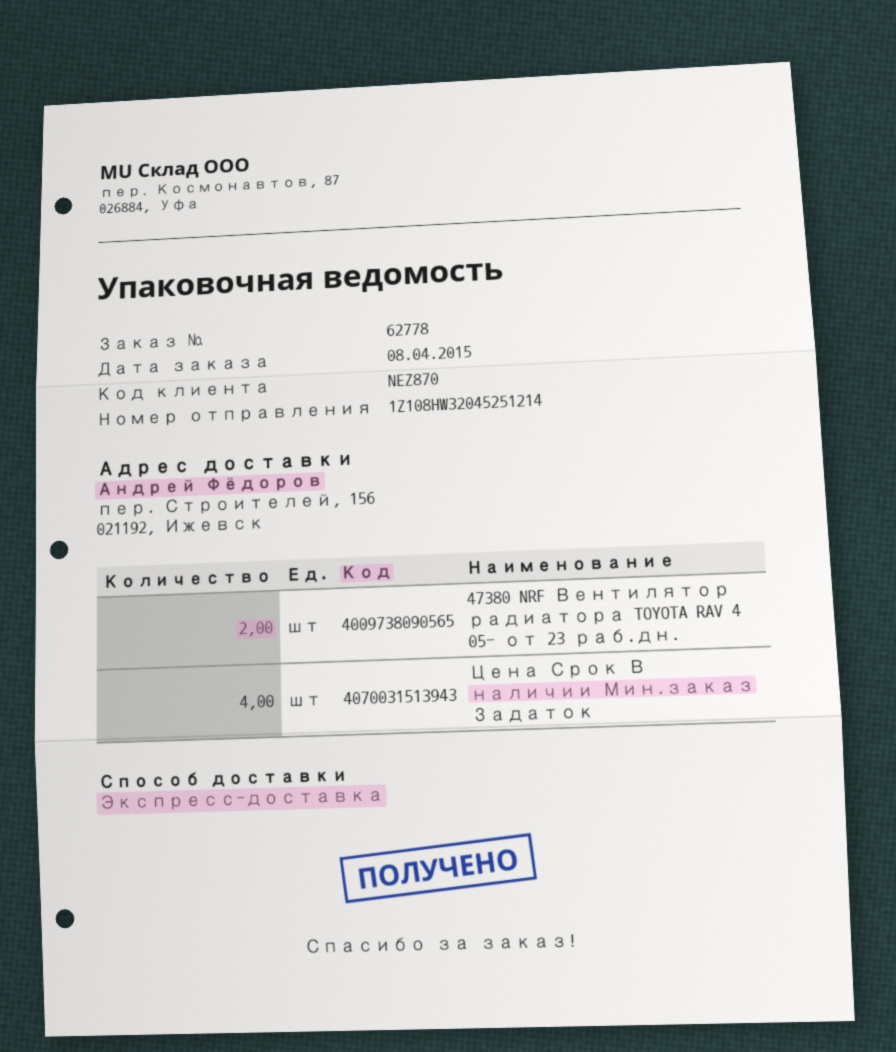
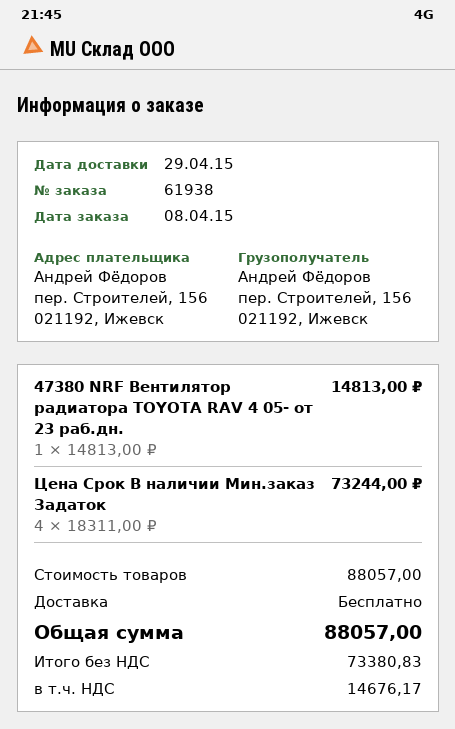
order number: 62778 -> 61938
47380 NRF Вентилятор радиатора TOYOTA RAV 4 05- от 23 раб.дн.: 2 -> 1

